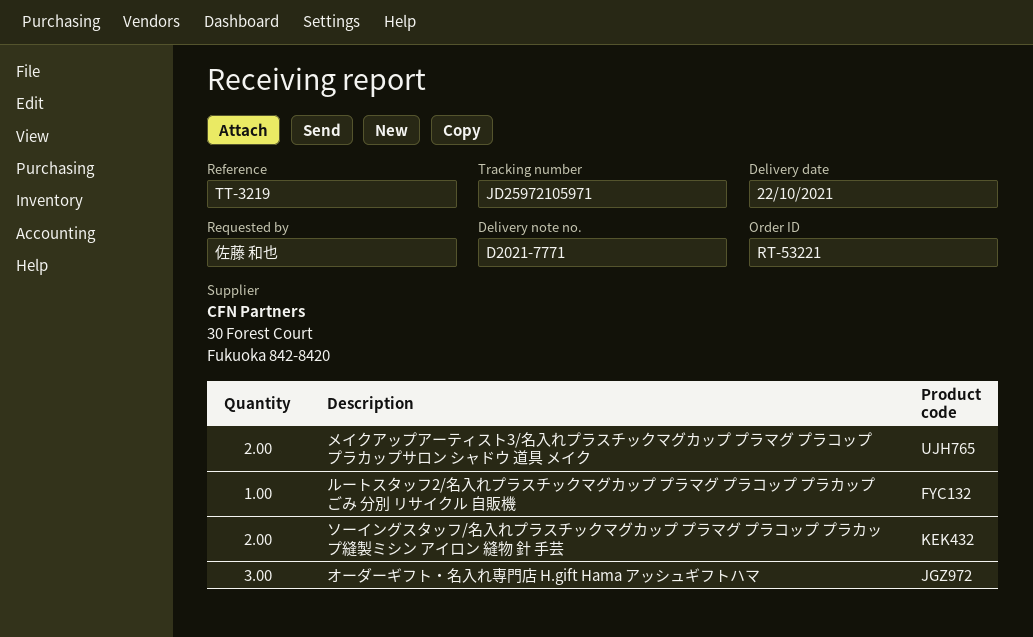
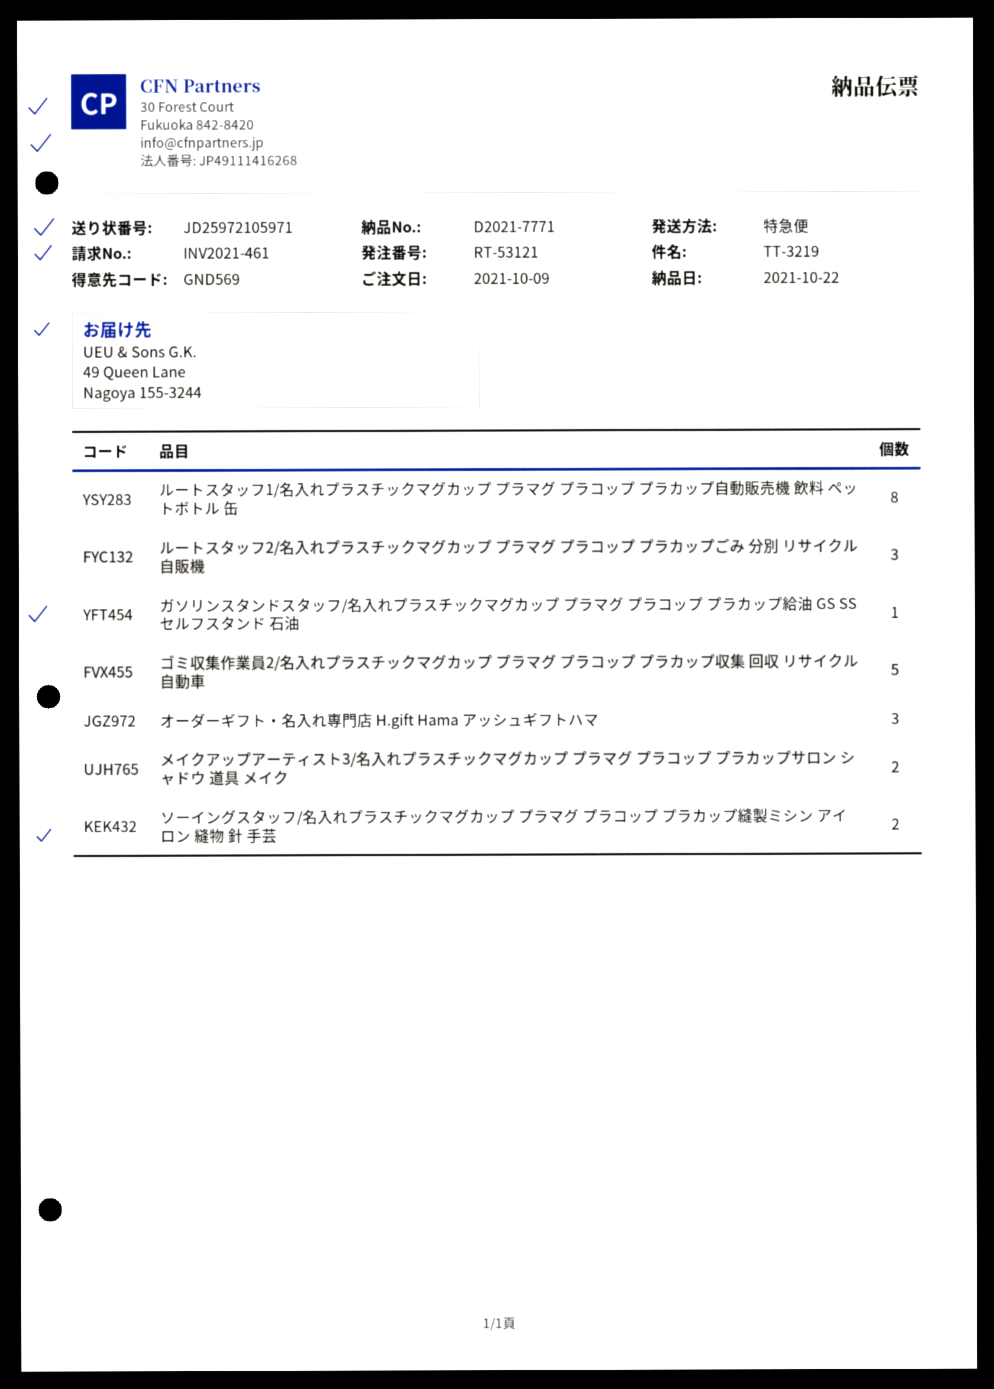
order number: RT-53221 -> RT-53121
ルートスタッフ2/名入れプラスチックマグカップ プラマグ プラコップ プラカップごみ 分別 リサイクル 自販機: 1 -> 3
ルートスタッフ1/名入れプラスチックマグカップ プラマグ プラコップ プラカップ自動販売機 飲料 ペットボトル 缶: none -> 8
ガソリンスタンドスタッフ/名入れプラスチックマグカップ プラマグ プラコップ プラカップ給油 GS SS セルフスタンド 石油: none -> 1
ゴミ収集作業員2/名入れプラスチックマグカップ プラマグ プラコップ プラカップ収集 回収 リサイクル 自動車: none -> 5

